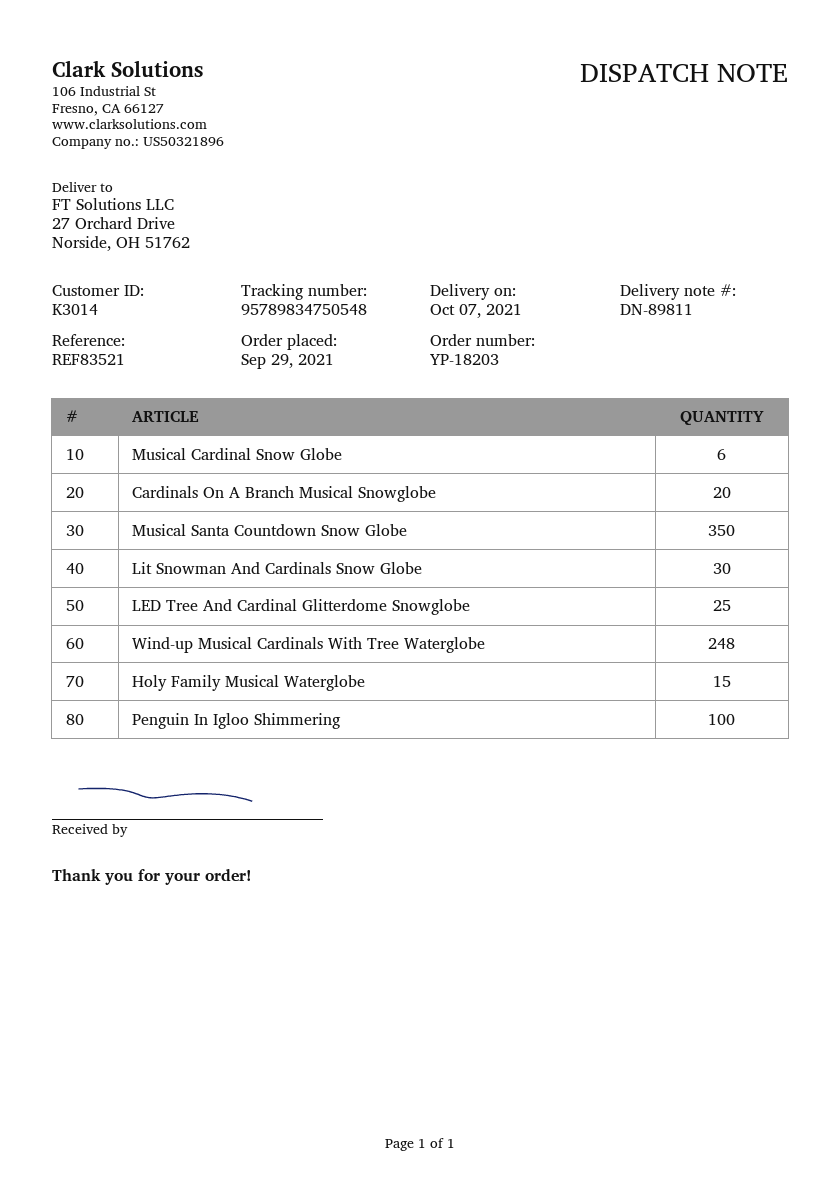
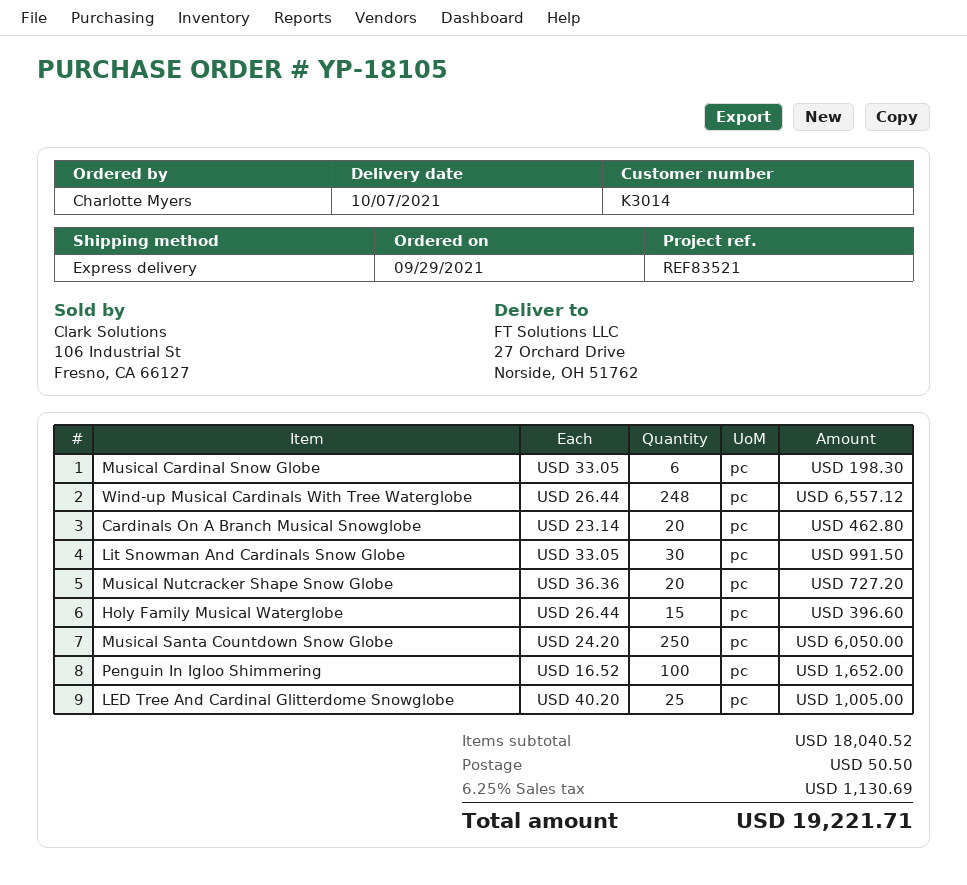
order number: YP-18203 -> YP-18105
Musical Santa Countdown Snow Globe: 350 -> 250
Musical Nutcracker Shape Snow Globe: none -> 20

